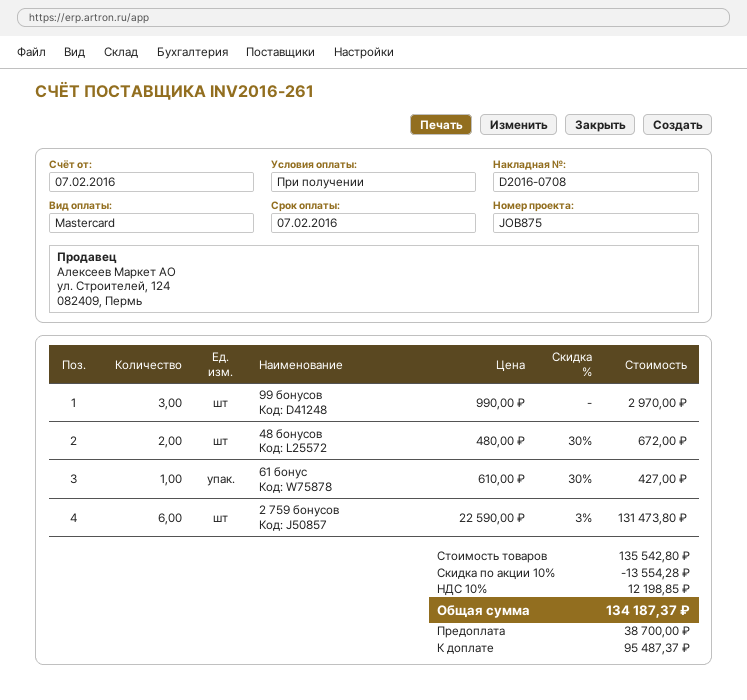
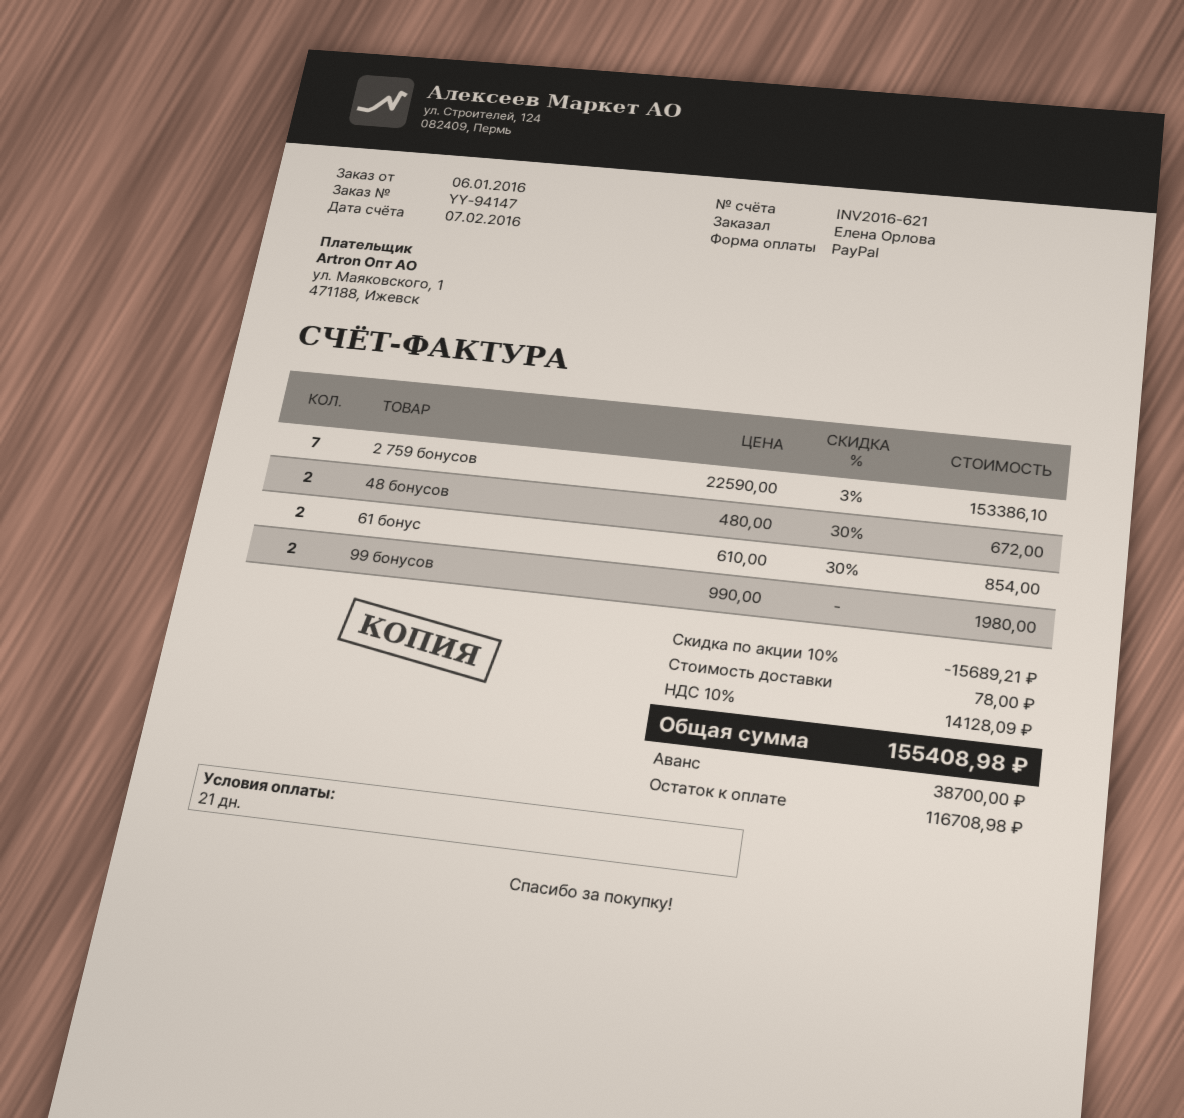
invoice number: INV2016-261 -> INV2016-621
payment terms: on receipt -> 21 days
payment method: Mastercard -> PayPal
99 бонусов: 3 x 990.00 = 2970.00 -> 2 x 990.00 = 1980.00
61 бонус: 1 x 610.00 - 30% = 427.00 -> 2 x 610.00 - 30% = 854.00
2 759 бонусов: 6 x 22590.00 - 3% = 131473.80 -> 7 x 22590.00 - 3% = 153386.10
discount: 10% = 13554.28 -> 10% = 15689.21
shipping: none -> 78.00
tax: 10% = 12198.85 -> 10% = 14128.09
total: 134187.37 -> 155408.98
balance: 95487.37 -> 116708.98

